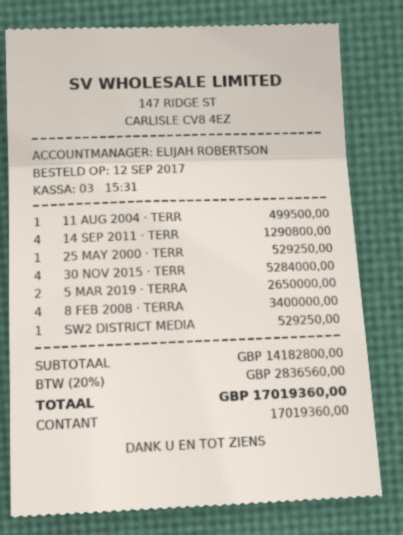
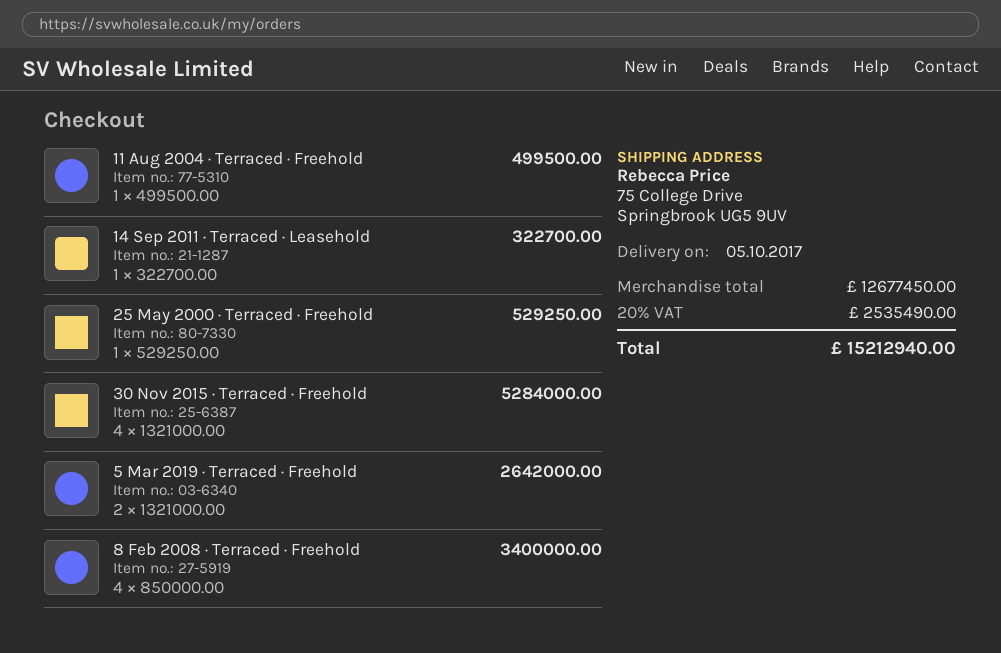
14 SEP 2011 · TERR: 4 for 1290800.00 -> 1 for 322700.00
5 MAR 2019 · TERRA: 2 for 2650000.00 -> 2 for 2642000.00
SW2 DISTRICT MEDIA: 1 for 529250.00 -> none
subtotal: 14182800.00 -> 12677450.00
tax: 20% = 2836560.00 -> 20% = 2535490.00
total: 17019360.00 -> 15212940.00

